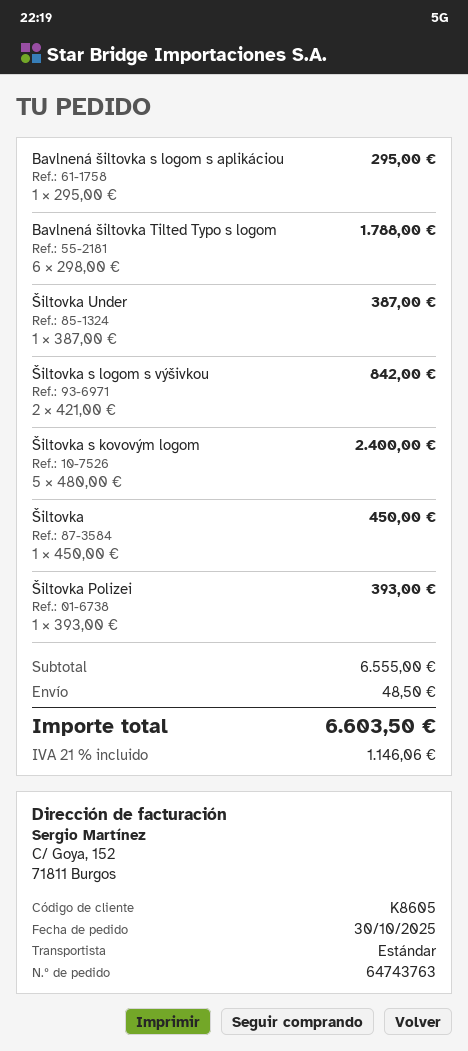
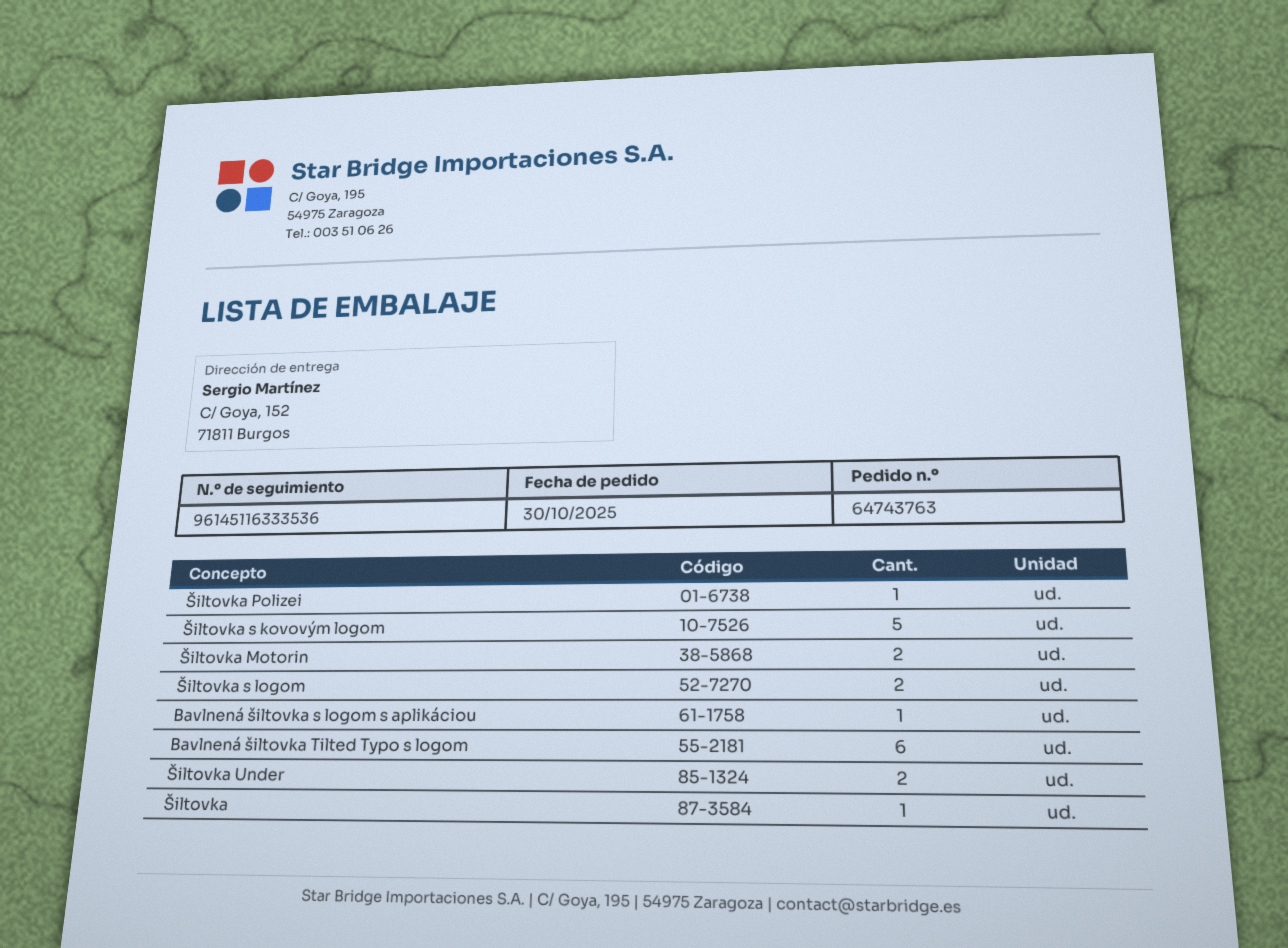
Šiltovka Under: 1 -> 2
Šiltovka s logom s výšivkou: 2 -> none
Šiltovka Motorin: none -> 2
Šiltovka s logom: none -> 2

